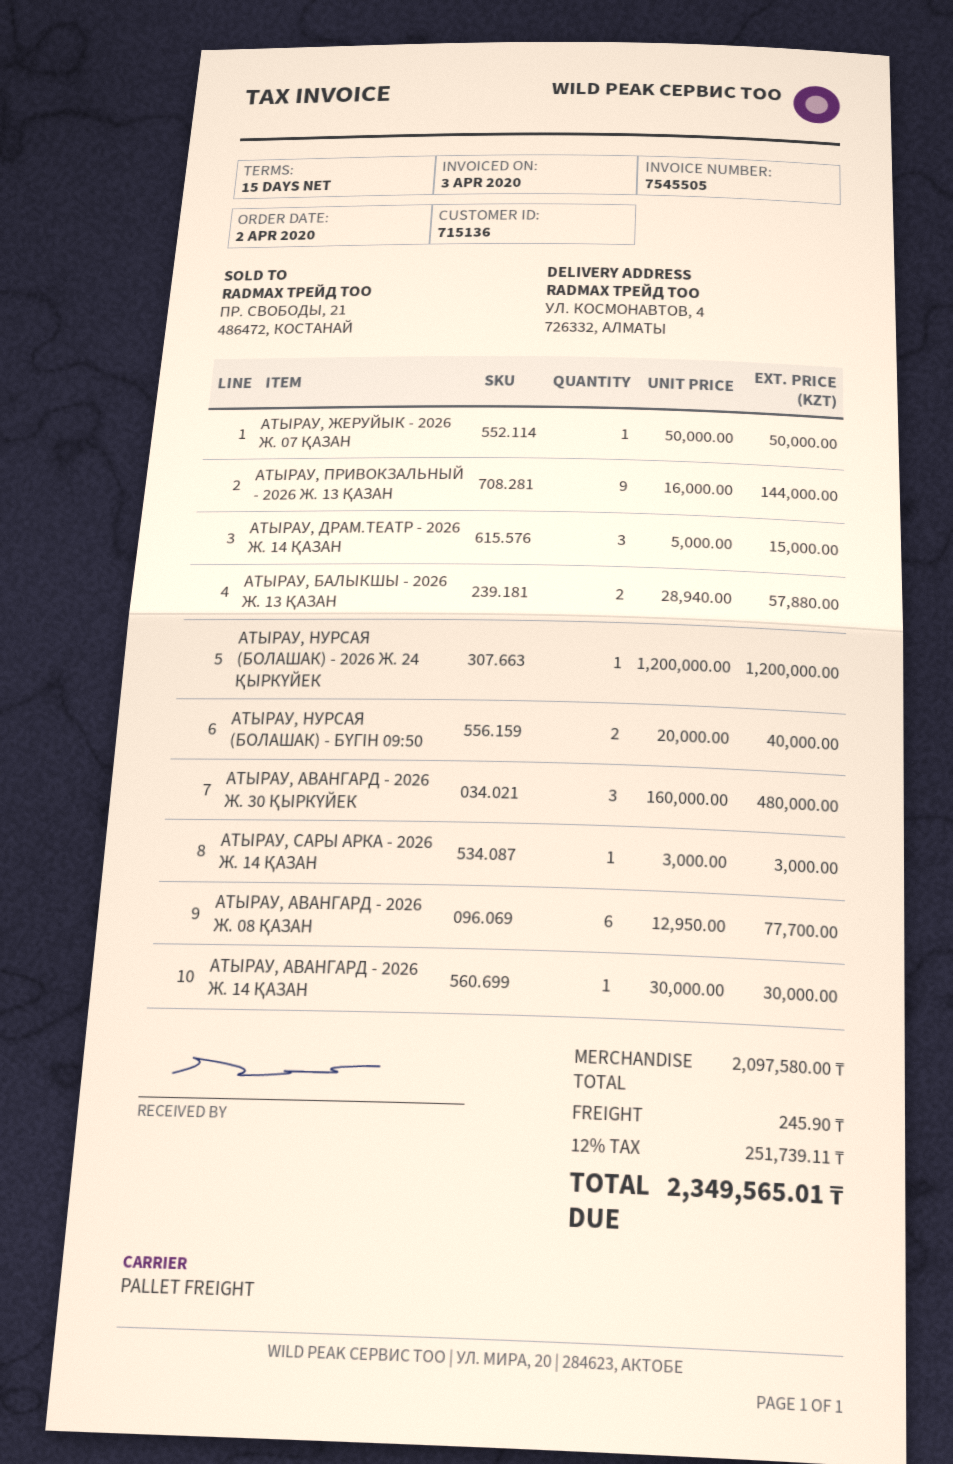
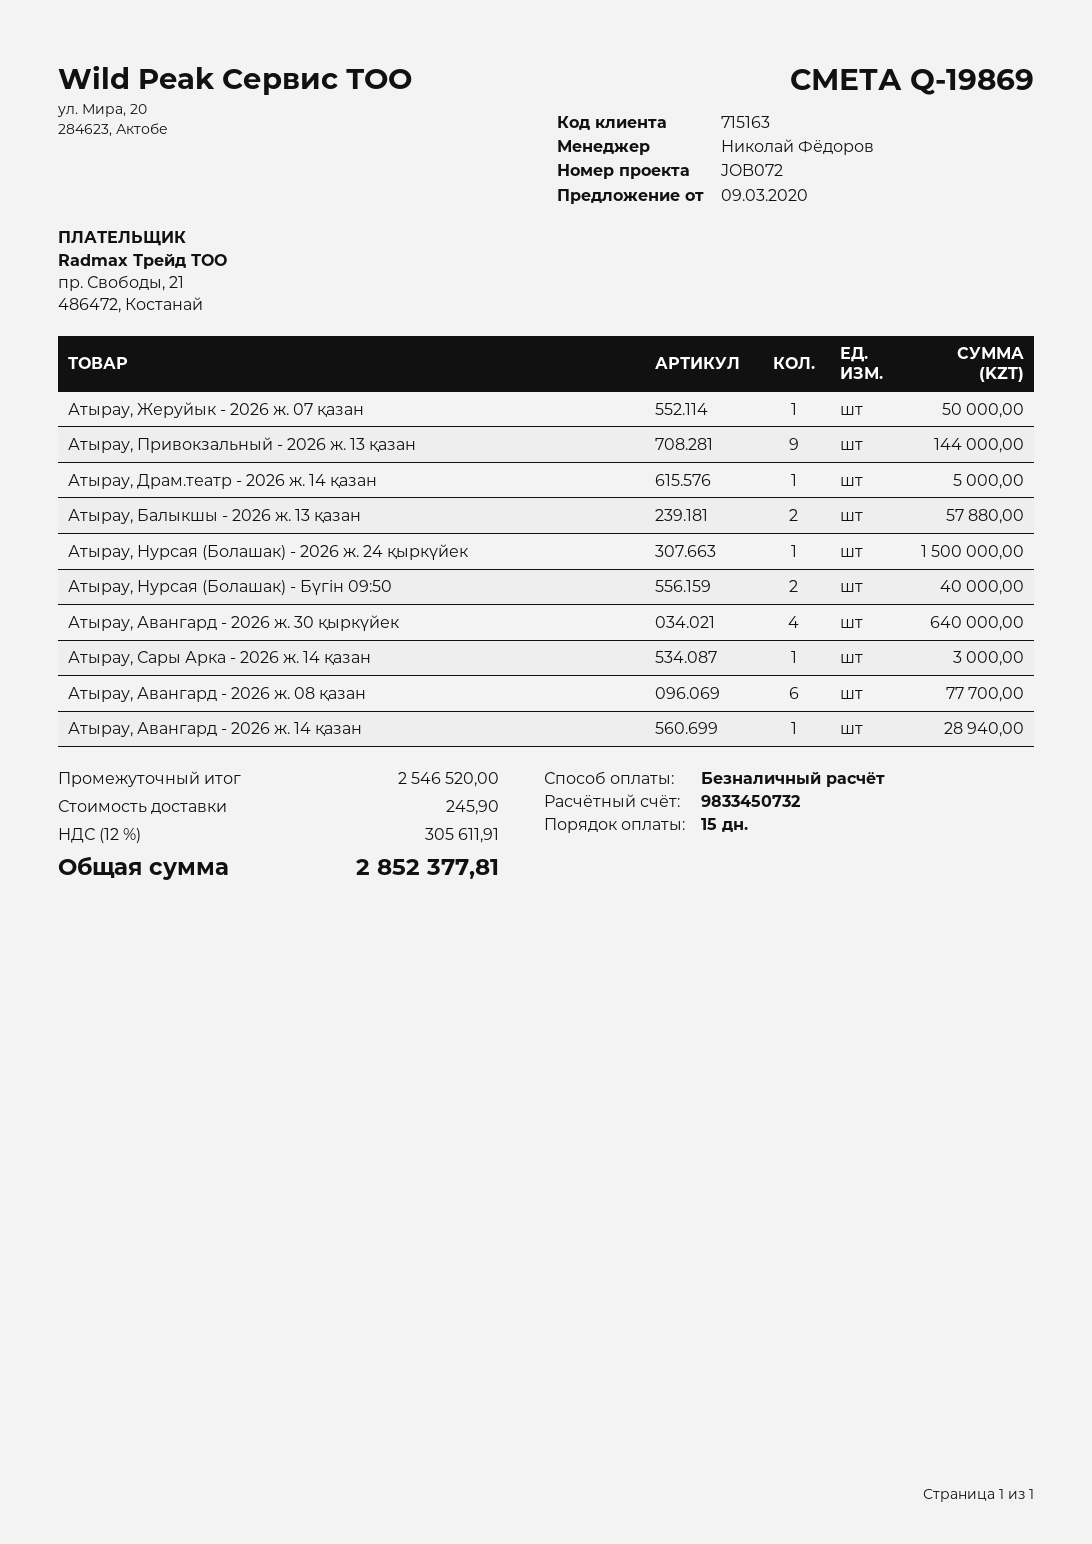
customer number: 715136 -> 715163
АТЫРАУ, ДРАМ.ТЕАТР - 2026 Ж. 14 ҚАЗАН: 3 for 15000.00 -> 1 for 5000.00
АТЫРАУ, НУРСАЯ (БОЛАШАК) - 2026 Ж. 24 ҚЫРКҮЙЕК: 1 for 1200000.00 -> 1 for 1500000.00
АТЫРАУ, АВАНГАРД - 2026 Ж. 30 ҚЫРКҮЙЕК: 3 for 480000.00 -> 4 for 640000.00
АТЫРАУ, АВАНГАРД - 2026 Ж. 14 ҚАЗАН: 1 for 30000.00 -> 1 for 28940.00
subtotal: 2097580.00 -> 2546520.00
tax: 12% = 251739.11 -> 12% = 305611.91
total: 2349565.01 -> 2852377.81

